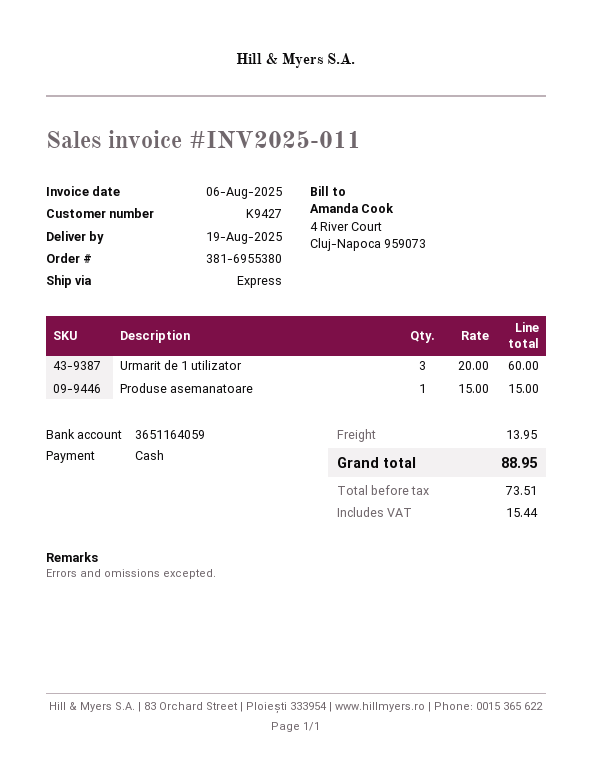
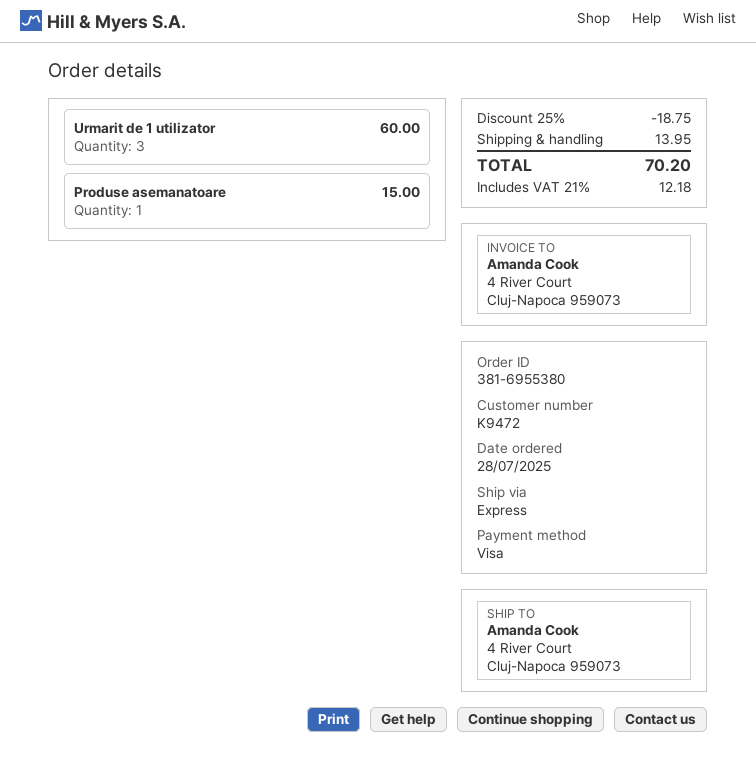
customer number: K9427 -> K9472
payment method: cash -> Visa
discount: none -> 25% = 18.75
tax: 15.44 -> 12.18
total: 88.95 -> 70.20

